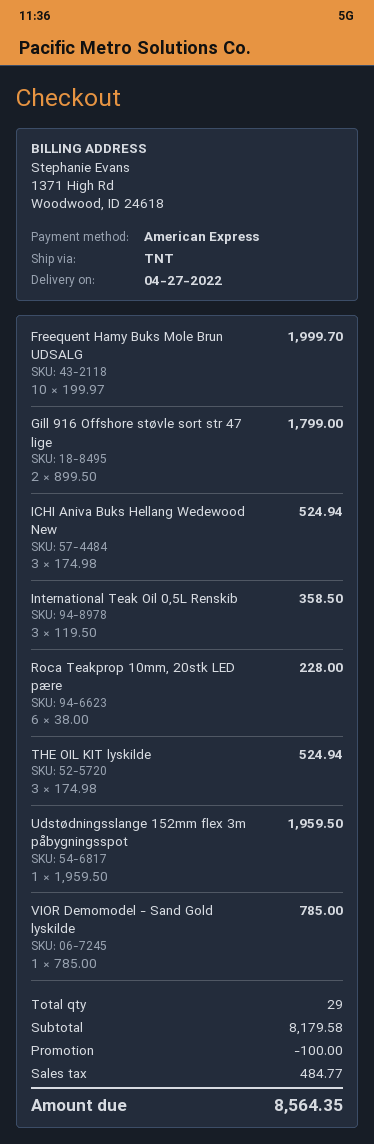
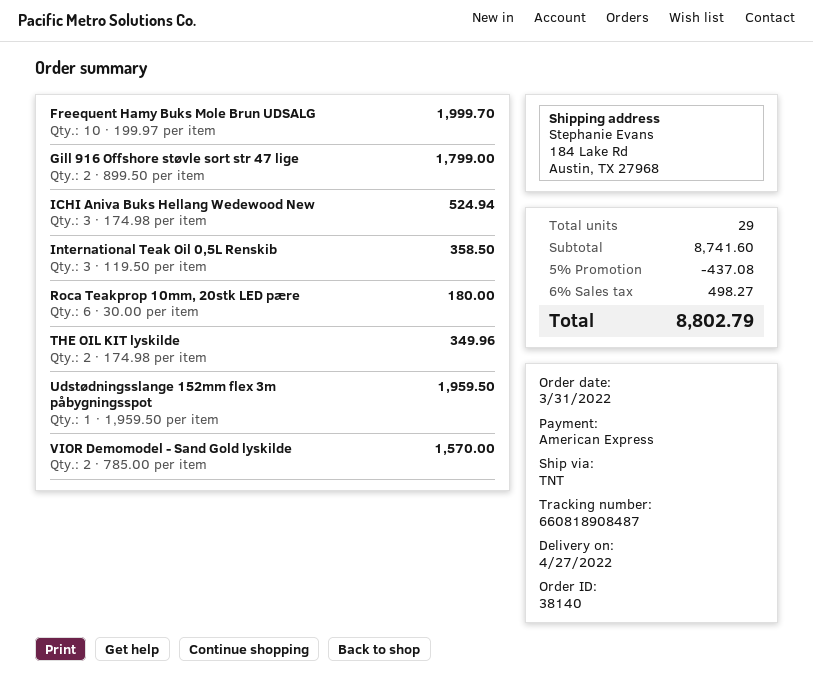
Roca Teakprop 10mm, 20stk LED pære: 6 x 38.00 = 228.00 -> 6 x 30.00 = 180.00
THE OIL KIT lyskilde: 3 x 174.98 = 524.94 -> 2 x 174.98 = 349.96
VIOR Demomodel - Sand Gold lyskilde: 1 x 785.00 = 785.00 -> 2 x 785.00 = 1570.00
subtotal: 8179.58 -> 8741.60
discount: 100.00 -> 437.08
tax: 484.77 -> 498.27
total: 8564.35 -> 8802.79

